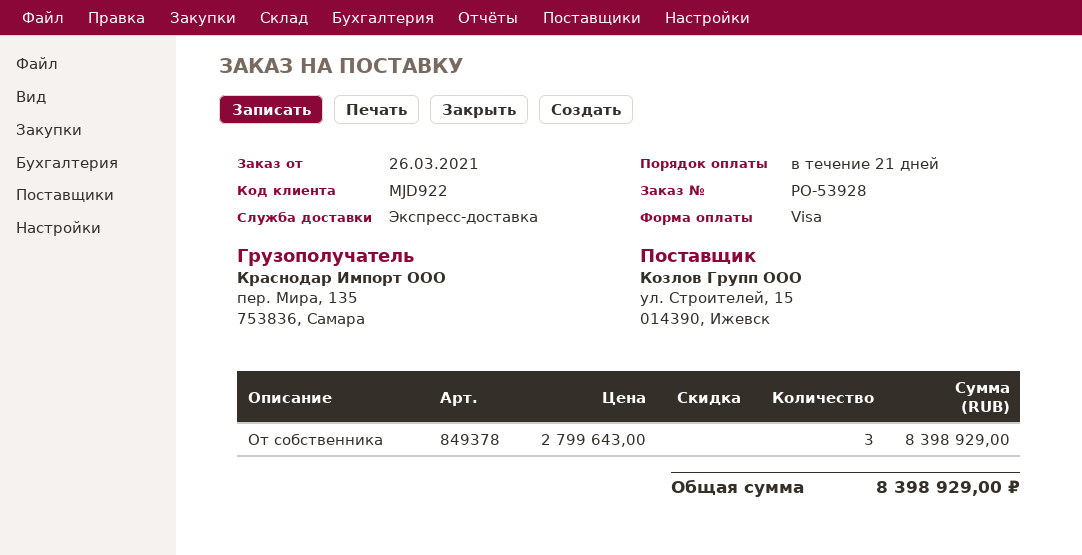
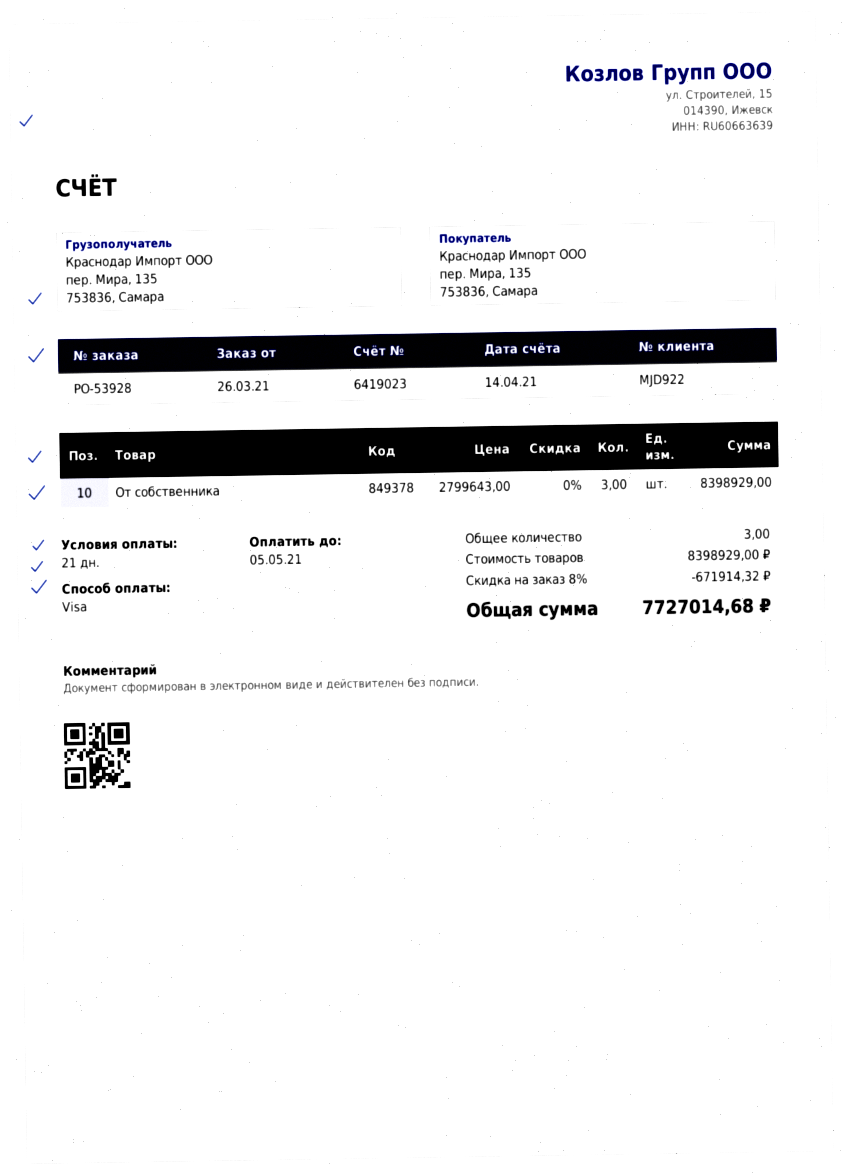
discount: none -> 8% = 671914.32
total: 8398929.00 -> 7727014.68

